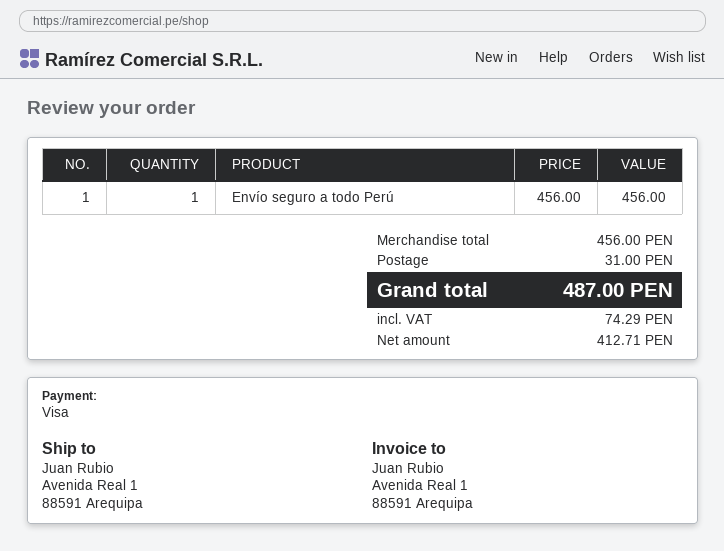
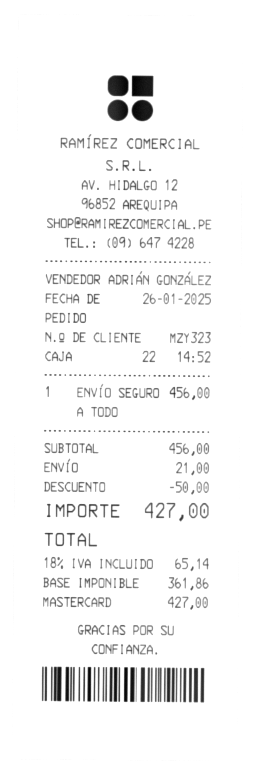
payment method: Visa -> Mastercard
discount: none -> 50.00
shipping: 31.00 -> 21.00
net: 412.71 -> 361.86
tax: 74.29 -> 65.14
total: 487.00 -> 427.00

